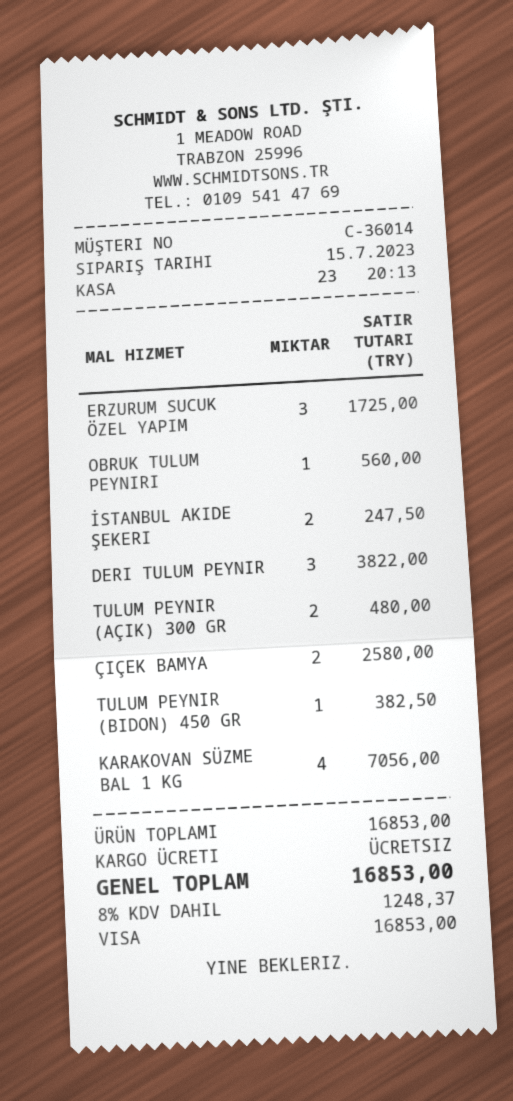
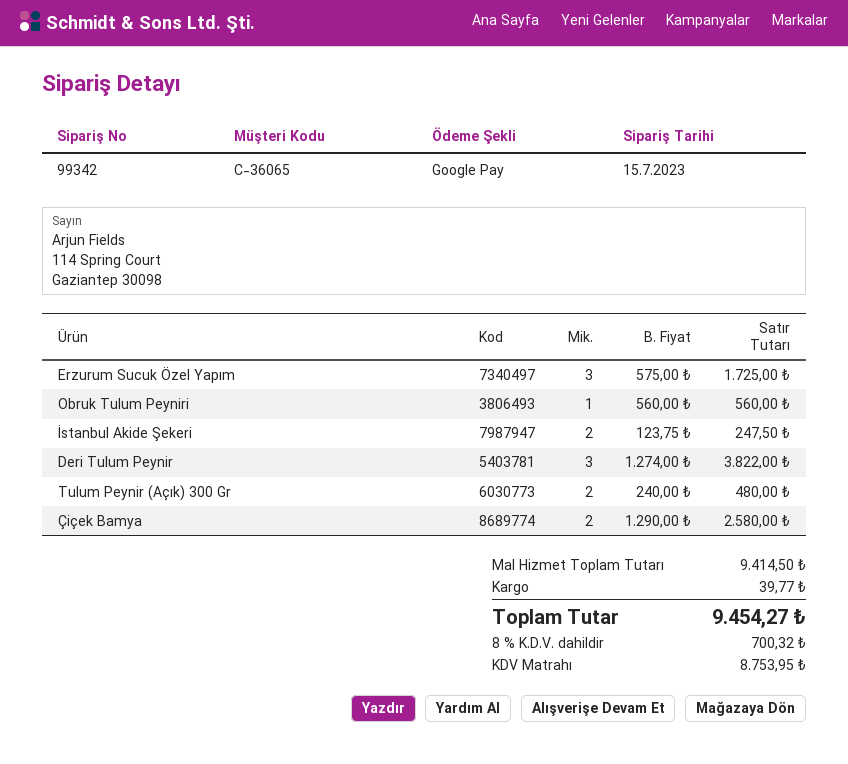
customer number: C-36014 -> C-36065
payment method: Visa -> Google Pay
TULUM PEYNIR (BIDON) 450 GR: 1 for 382.50 -> none
KARAKOVAN SÜZME BAL 1 KG: 4 for 7056.00 -> none
subtotal: 16853.00 -> 9414.50
shipping: 0.00 -> 39.77
tax: 8% = 1248.37 -> 8% = 700.32
total: 16853.00 -> 9454.27

